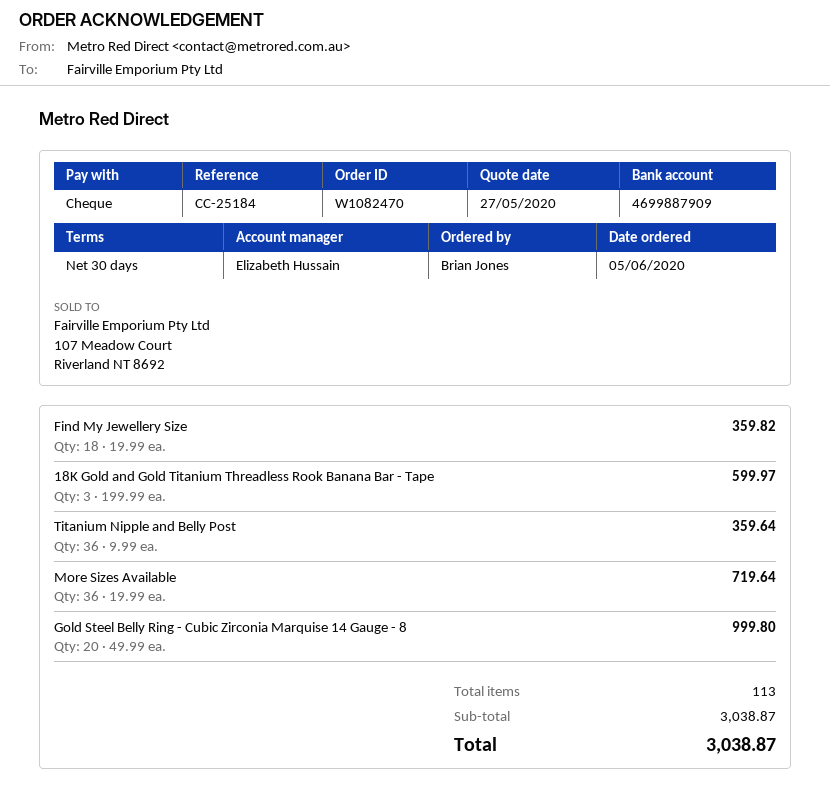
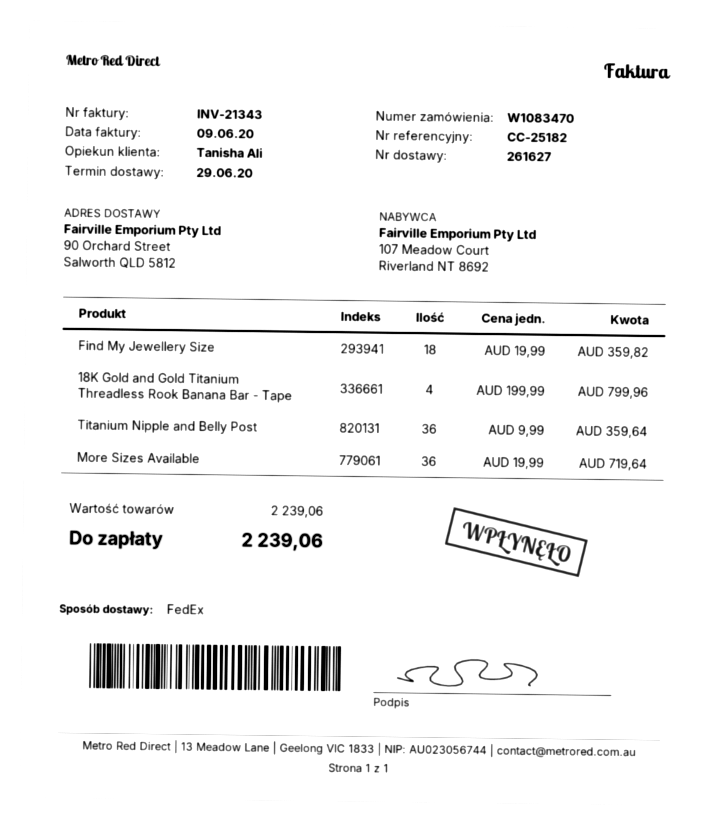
order number: W1082470 -> W1083470
reference: CC-25184 -> CC-25182
sales rep: Elizabeth Hussain -> Tanisha Ali
18K Gold and Gold Titanium Threadless Rook Banana Bar - Tape: 3 x 199.99 = 599.97 -> 4 x 199.99 = 799.96
Gold Steel Belly Ring - Cubic Zirconia Marquise 14 Gauge - 8: 20 x 49.99 = 999.80 -> none
subtotal: 3038.87 -> 2239.06
total: 3038.87 -> 2239.06

